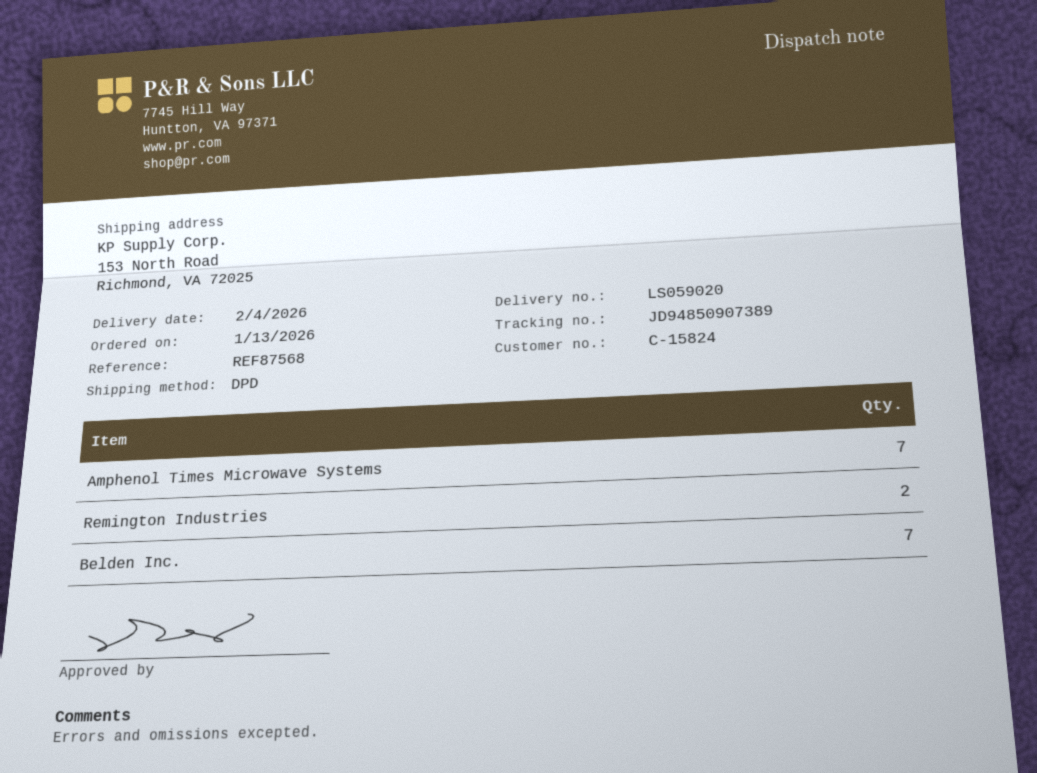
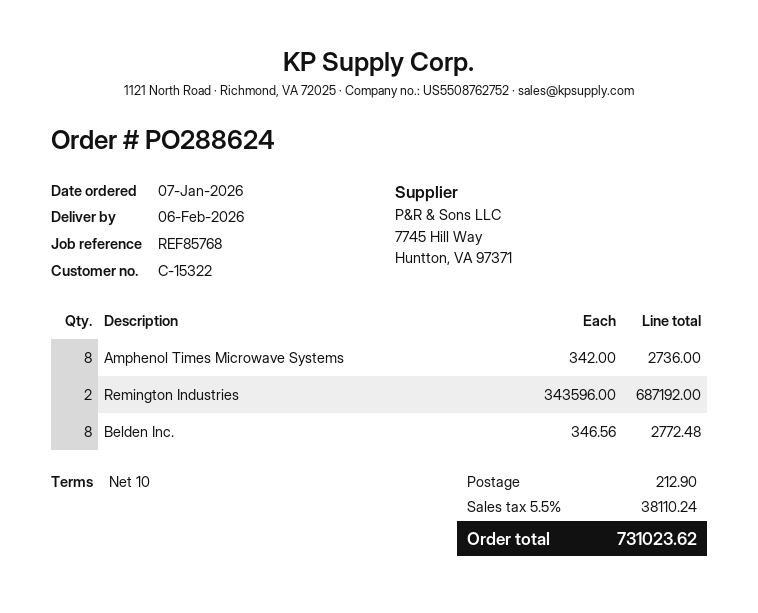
order date: 2026-01-13 -> 2026-01-07
delivery date: 2026-02-04 -> 2026-02-06
customer number: C-15824 -> C-15322
reference: REF87568 -> REF85768
Amphenol Times Microwave Systems: 7 -> 8
Belden Inc.: 7 -> 8

